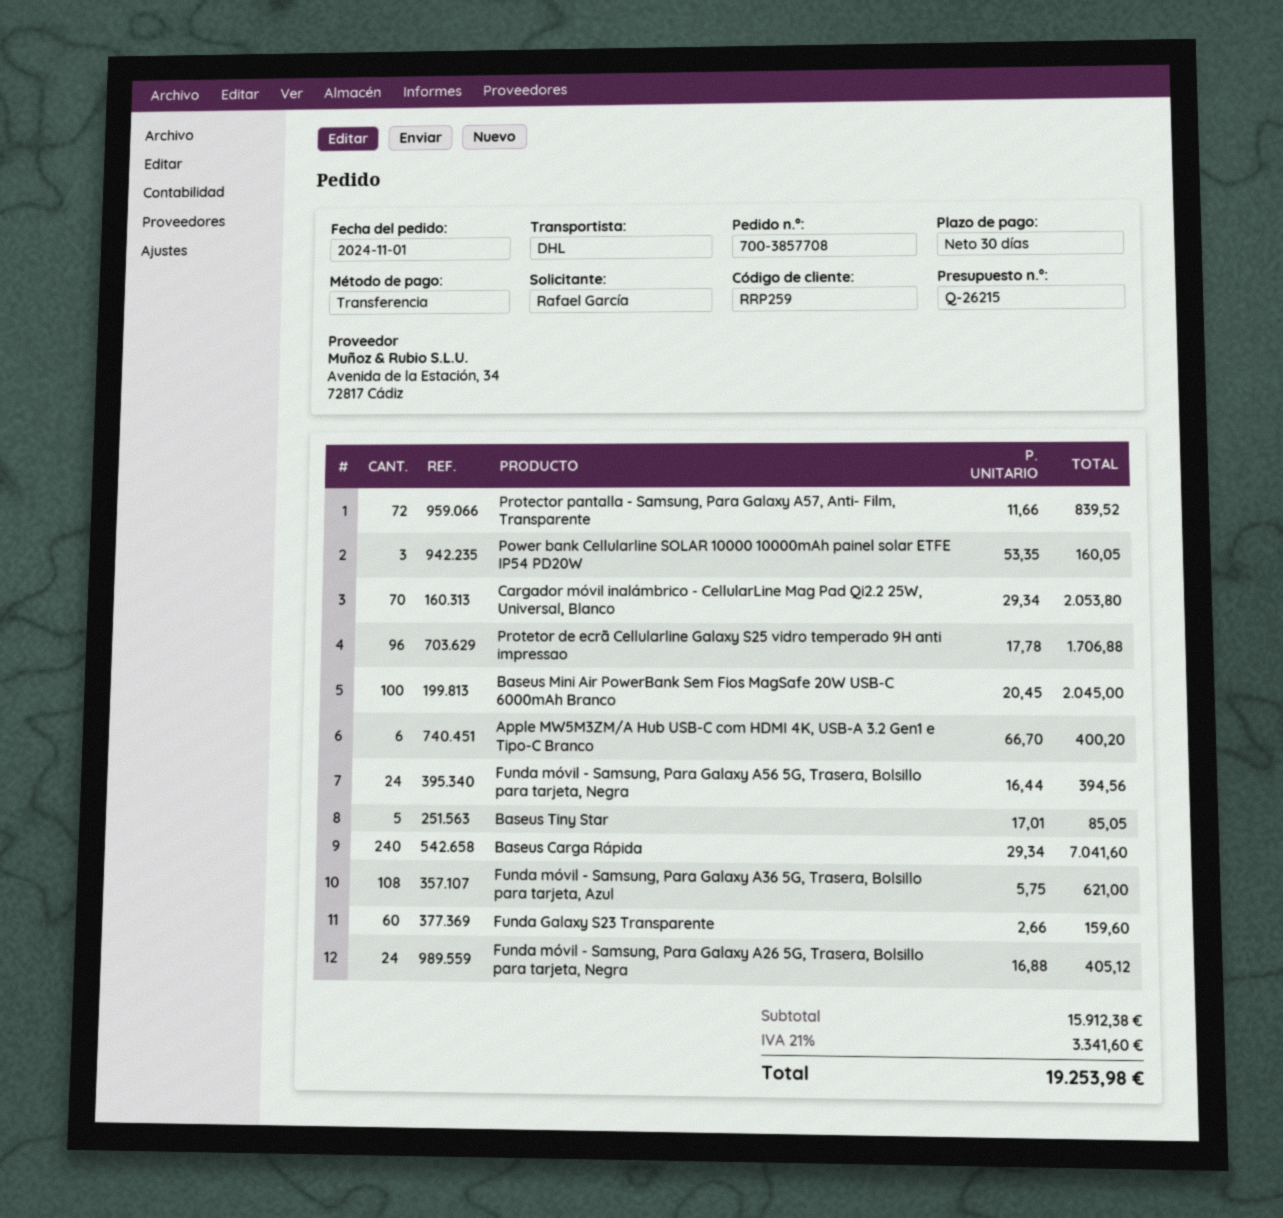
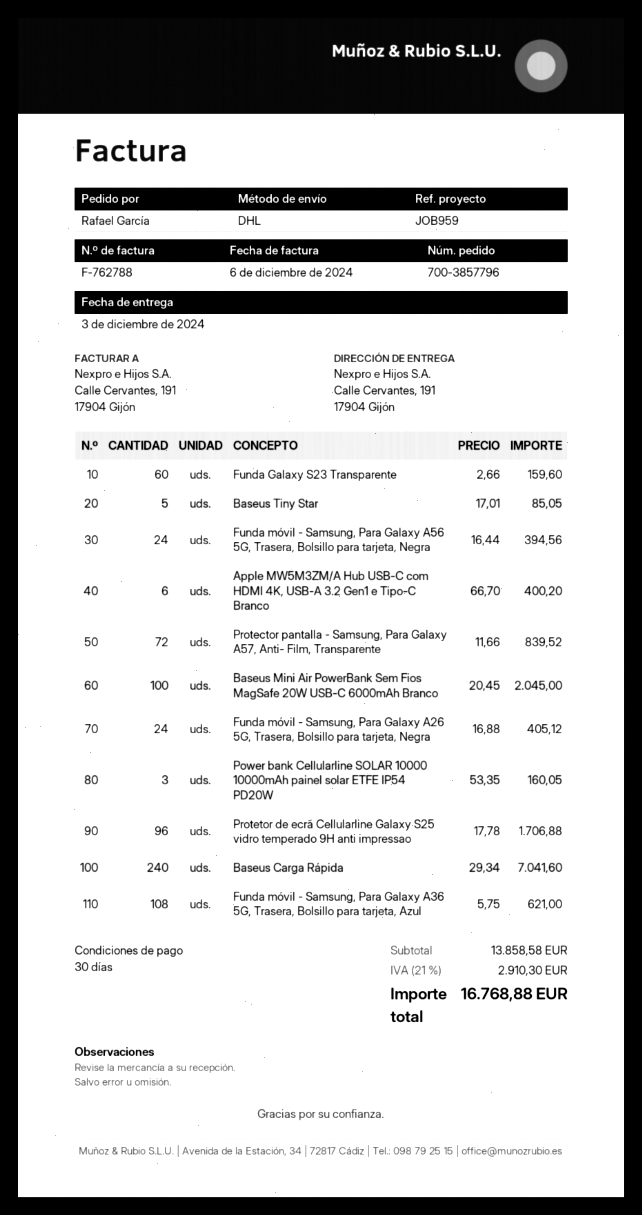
order number: 700-3857708 -> 700-3857796
Cargador móvil inalámbrico - CellularLine Mag Pad Qi2.2 25W, Universal, Blanco: 70 x 29.34 = 2053.80 -> none
subtotal: 15912.38 -> 13858.58
tax: 21% = 3341.60 -> 21% = 2910.30
total: 19253.98 -> 16768.88

